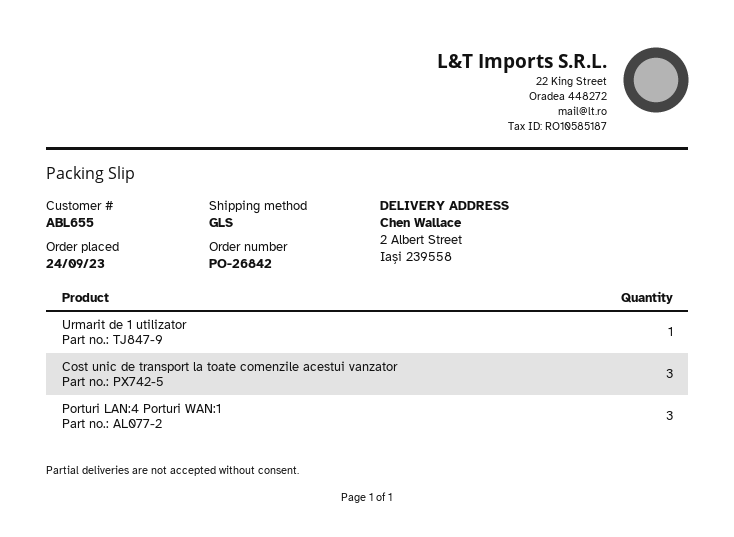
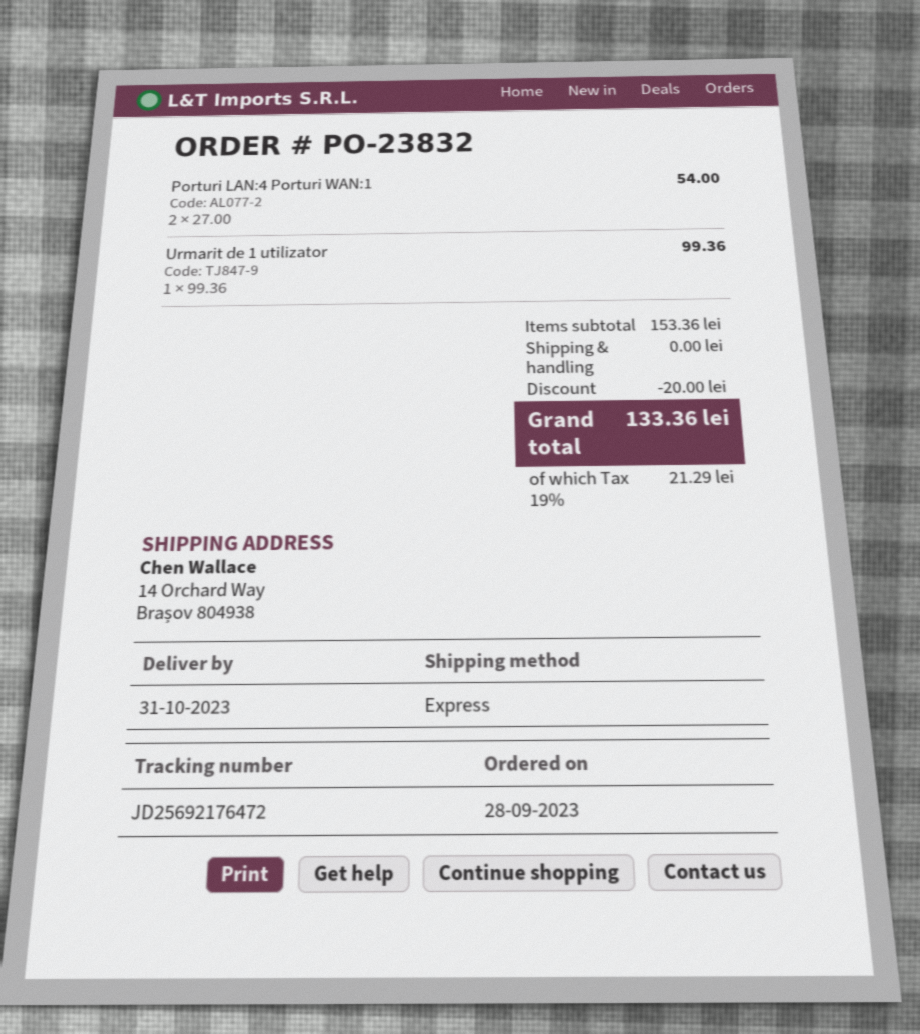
order number: PO-26842 -> PO-23832
order date: 2023-09-24 -> 2023-09-28
shipping method: GLS -> express
ship to: 2 Albert Street, Iași 239558 -> 14 Orchard Way, Brașov 804938
Cost unic de transport la toate comenzile acestui vanzator: 3 -> none
Porturi LAN:4 Porturi WAN:1: 3 -> 2

